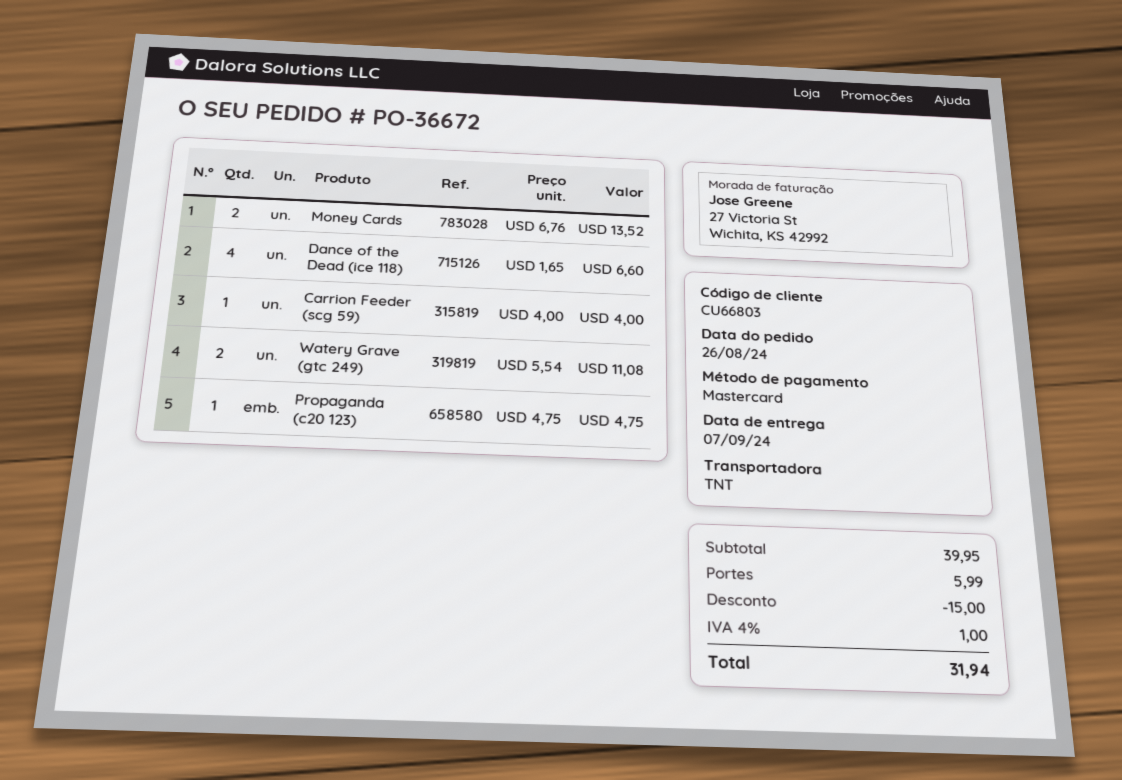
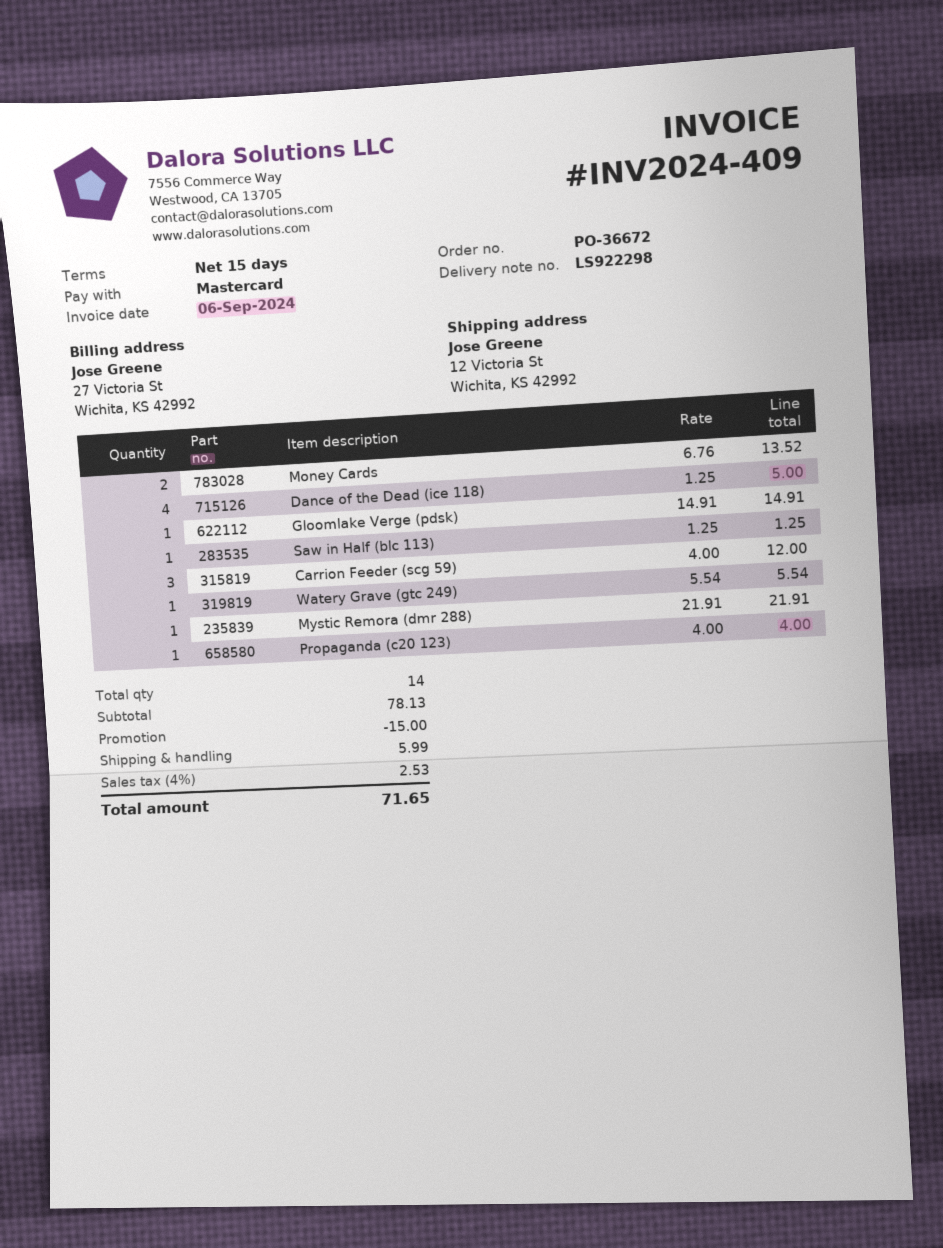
Dance of the Dead (ice 118): 4 x 1.65 = 6.60 -> 4 x 1.25 = 5.00
Carrion Feeder (scg 59): 1 x 4.00 = 4.00 -> 3 x 4.00 = 12.00
Watery Grave (gtc 249): 2 x 5.54 = 11.08 -> 1 x 5.54 = 5.54
Propaganda (c20 123): 1 x 4.75 = 4.75 -> 1 x 4.00 = 4.00
Gloomlake Verge (pdsk): none -> 1 x 14.91 = 14.91
Saw in Half (blc 113): none -> 1 x 1.25 = 1.25
Mystic Remora (dmr 288): none -> 1 x 21.91 = 21.91
subtotal: 39.95 -> 78.13
tax: 4% = 1.00 -> 4% = 2.53
total: 31.94 -> 71.65

